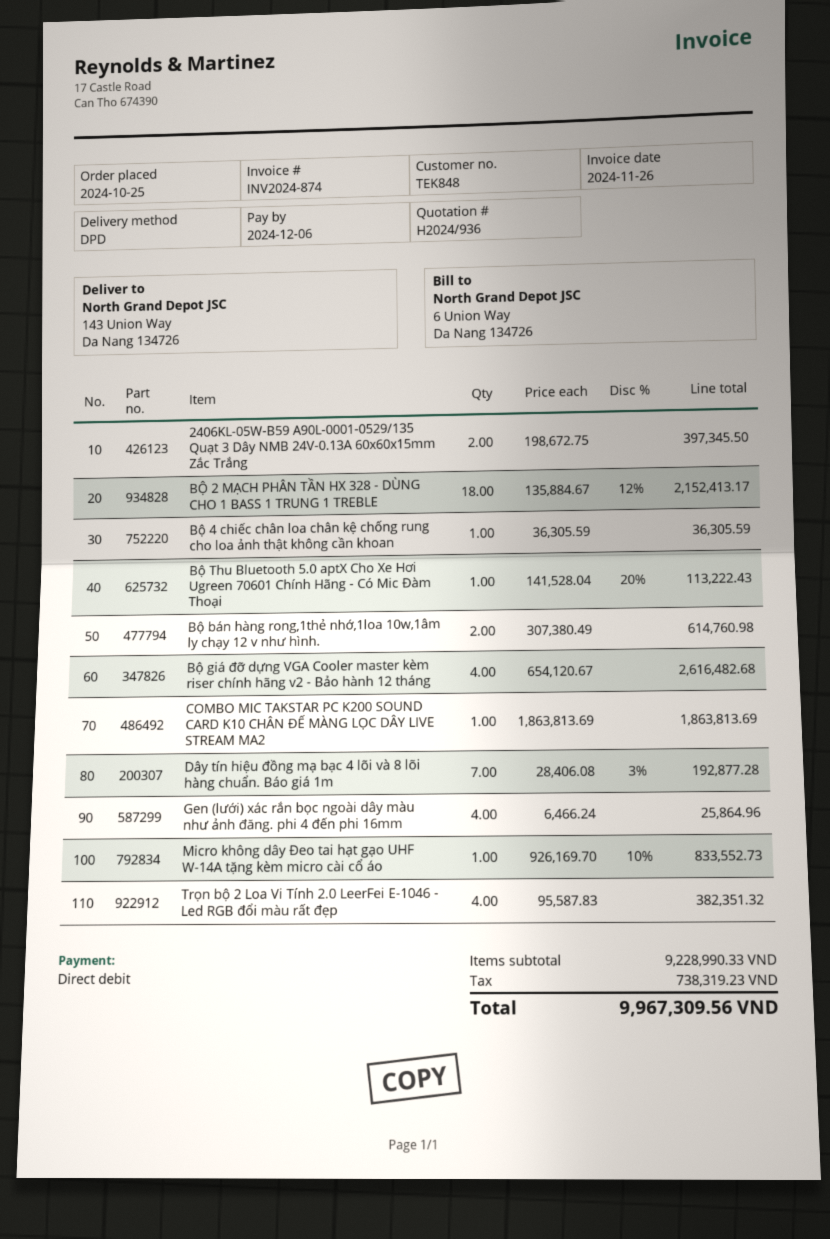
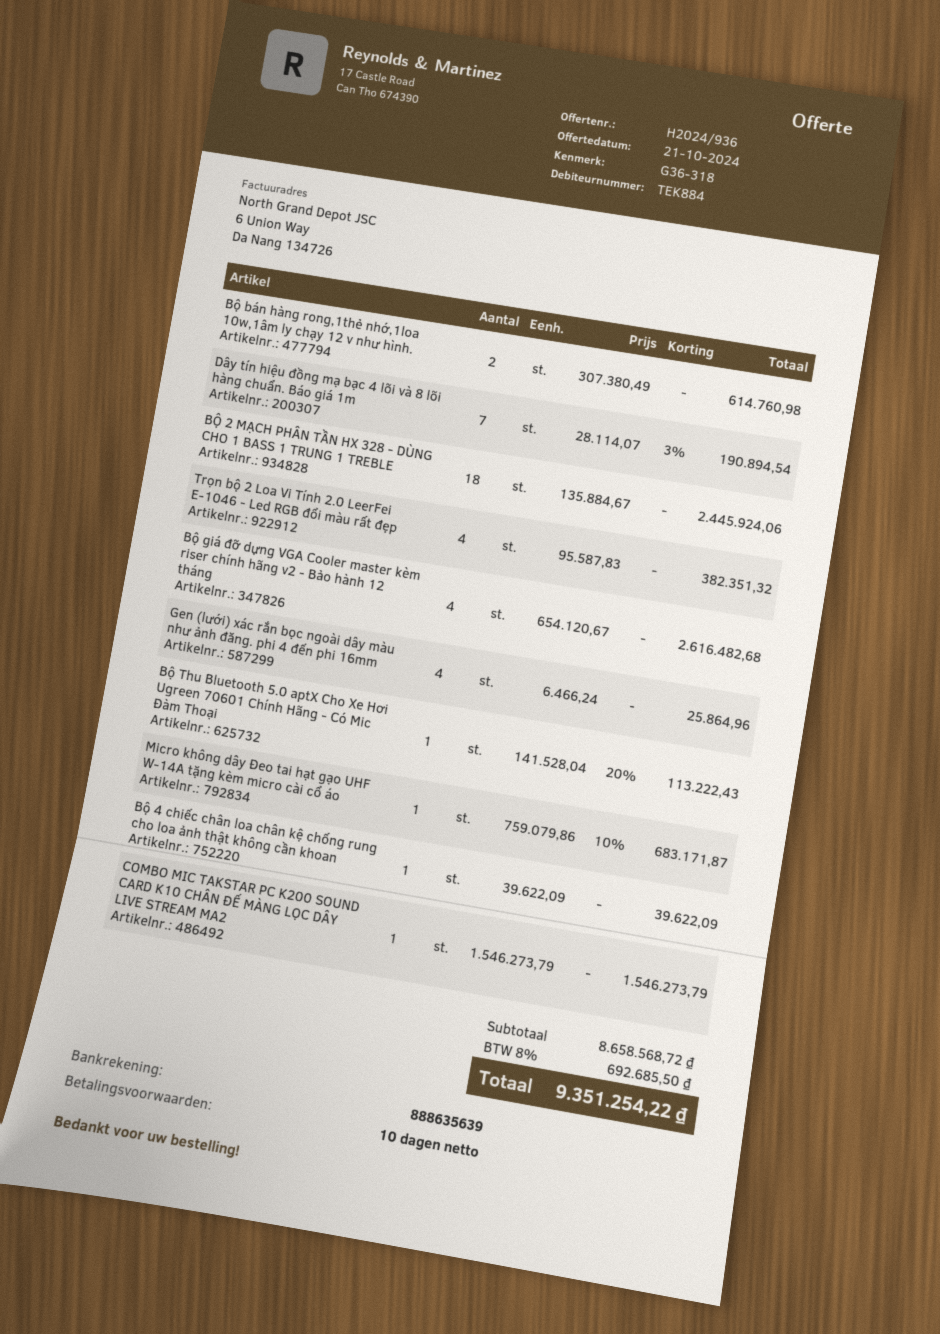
customer number: TEK848 -> TEK884
2406KL-05W-B59 A90L-0001-0529/135 Quạt 3 Dây NMB 24V-0.13A 60x60x15mm Zắc Trắng: 2 x 198672.75 = 397345.50 -> none
BỘ 2 MẠCH PHÂN TẦN HX 328 - DÙNG CHO 1 BASS 1 TRUNG 1 TREBLE: 18 x 135884.67 - 12% = 2152413.17 -> 18 x 135884.67 = 2445924.06
Bộ 4 chiếc chân loa chân kệ chống rung cho loa ảnh thật không cần khoan: 1 x 36305.59 = 36305.59 -> 1 x 39622.09 = 39622.09
COMBO MIC TAKSTAR PC K200 SOUND CARD K10 CHÂN ĐẾ MÀNG LỌC DÂY LIVE STREAM MA2: 1 x 1863813.69 = 1863813.69 -> 1 x 1546273.79 = 1546273.79
Dây tín hiệu đồng mạ bạc 4 lõi và 8 lõi hàng chuẩn. Báo giá 1m: 7 x 28406.08 - 3% = 192877.28 -> 7 x 28114.07 - 3% = 190894.54
Micro không dây Đeo tai hạt gạo UHF W-14A tặng kèm micro cài cổ áo: 1 x 926169.70 - 10% = 833552.73 -> 1 x 759079.86 - 10% = 683171.87
subtotal: 9228990.33 -> 8658568.72
tax: 738319.23 -> 692685.50
total: 9967309.56 -> 9351254.22

